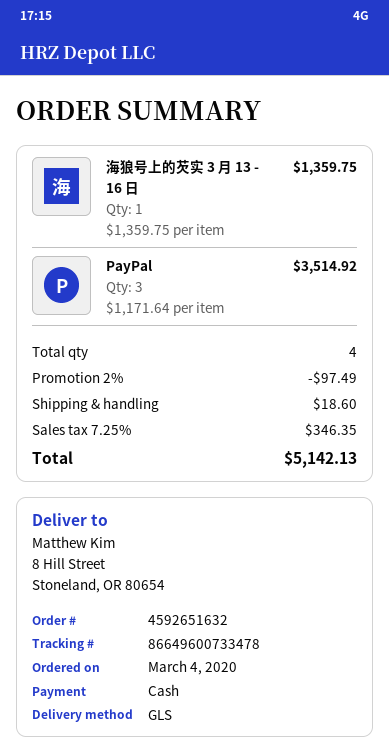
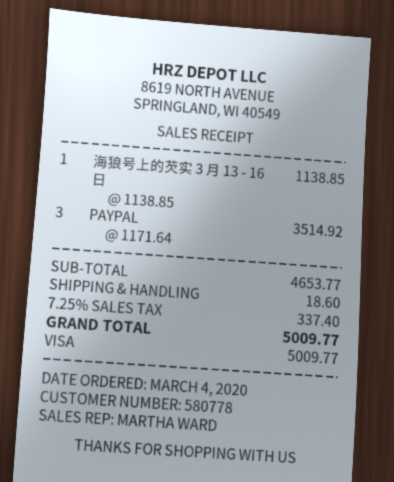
payment method: cash -> Visa
海狼号上的芡实 3 月 13 - 16 日: 1 x 1359.75 = 1359.75 -> 1 x 1138.85 = 1138.85
discount: 2% = 97.49 -> none
tax: 7.25% = 346.35 -> 7.25% = 337.40
total: 5142.13 -> 5009.77

